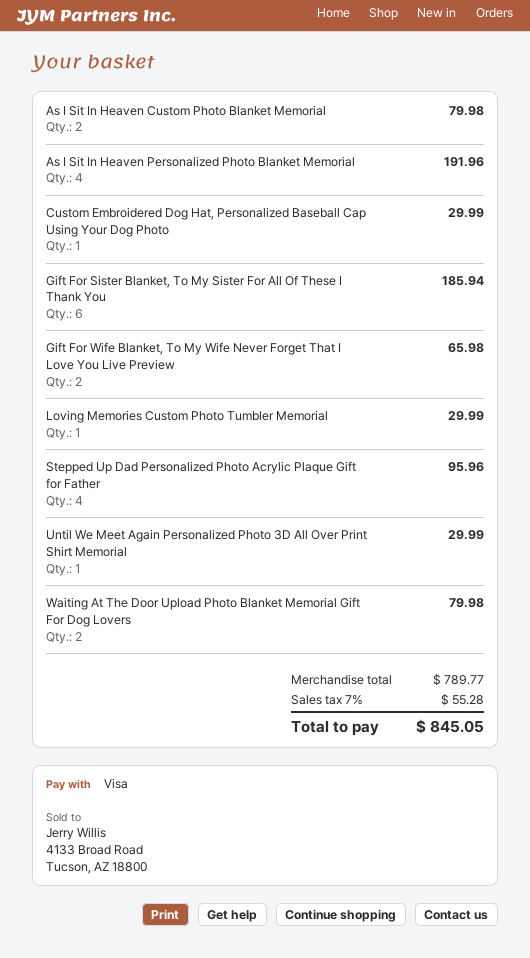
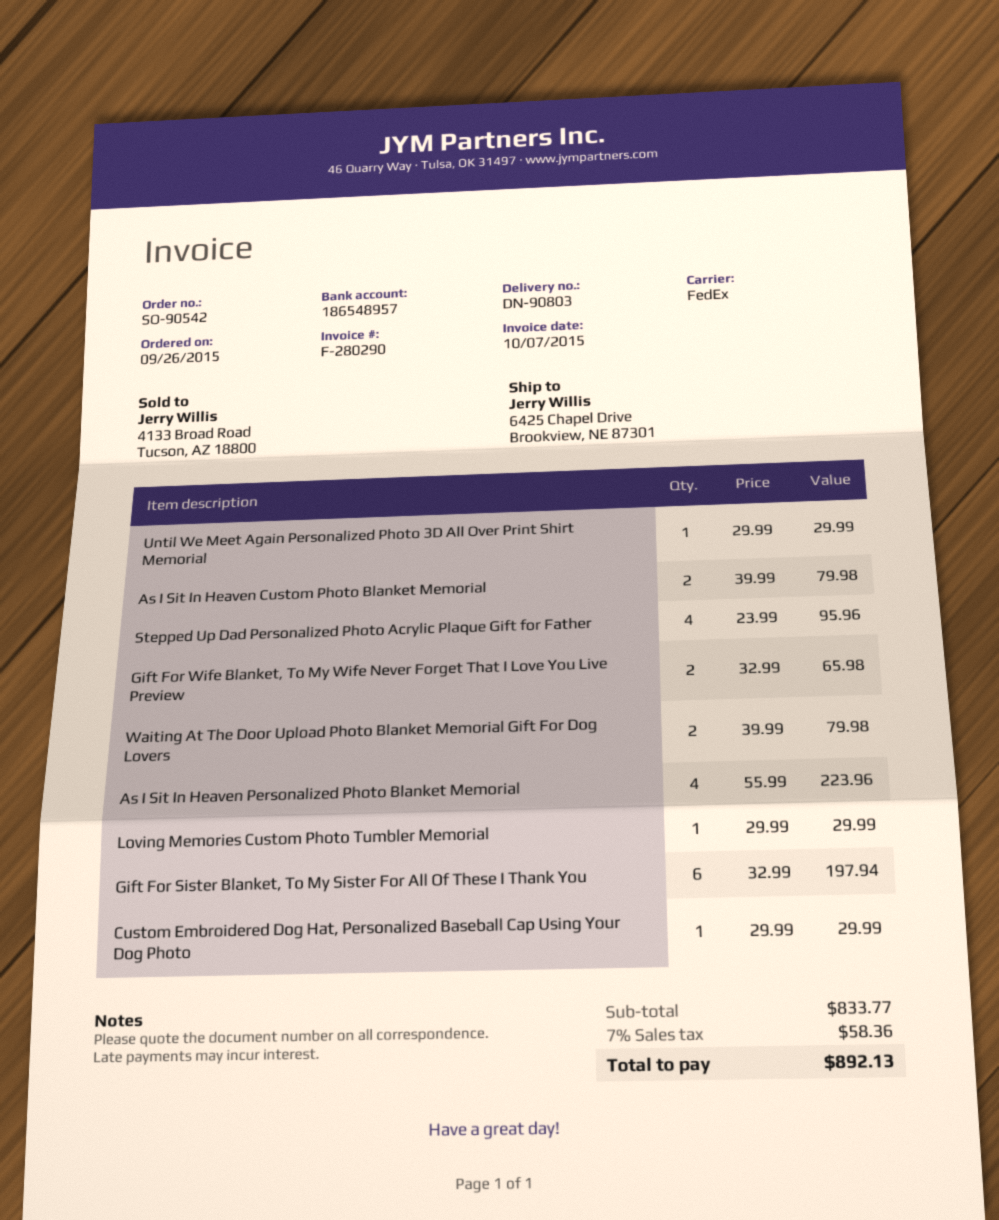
As I Sit In Heaven Personalized Photo Blanket Memorial: 4 for 191.96 -> 4 for 223.96
Gift For Sister Blanket, To My Sister For All Of These I Thank You: 6 for 185.94 -> 6 for 197.94
subtotal: 789.77 -> 833.77
tax: 7% = 55.28 -> 7% = 58.36
total: 845.05 -> 892.13

